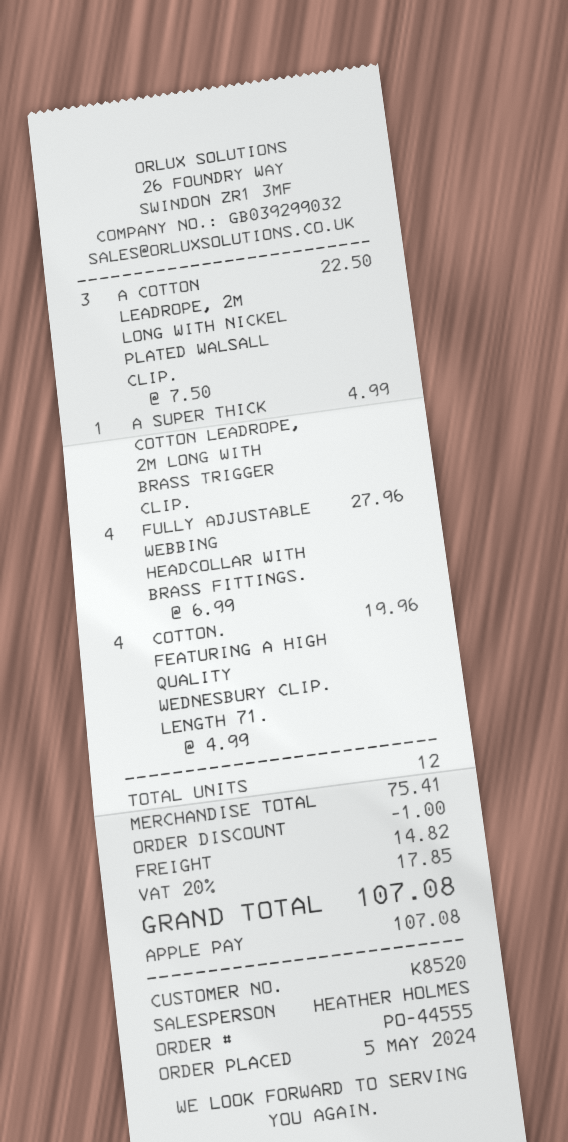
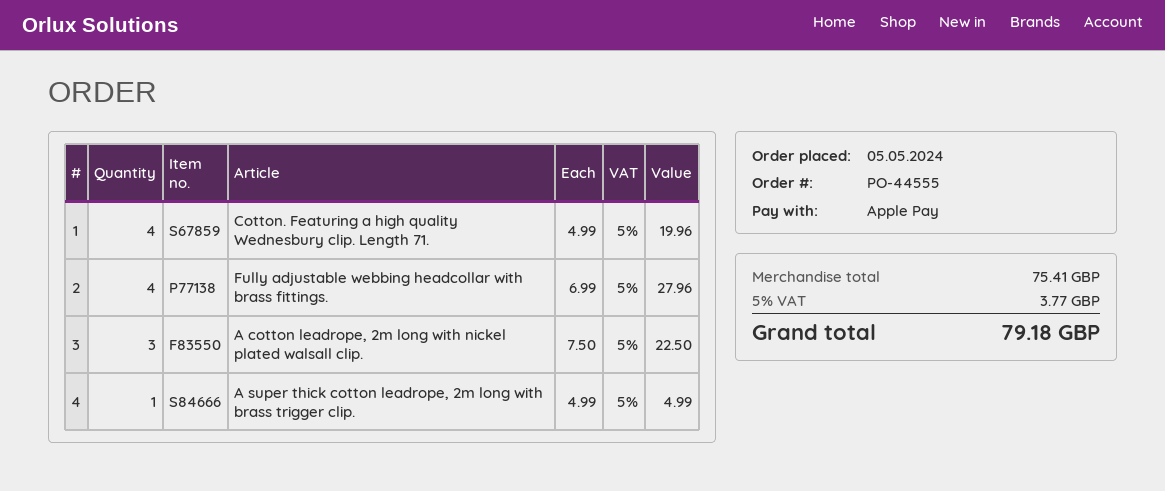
discount: 1.00 -> none
shipping: 14.82 -> none
tax: 20% = 17.85 -> 5% = 3.77
total: 107.08 -> 79.18

